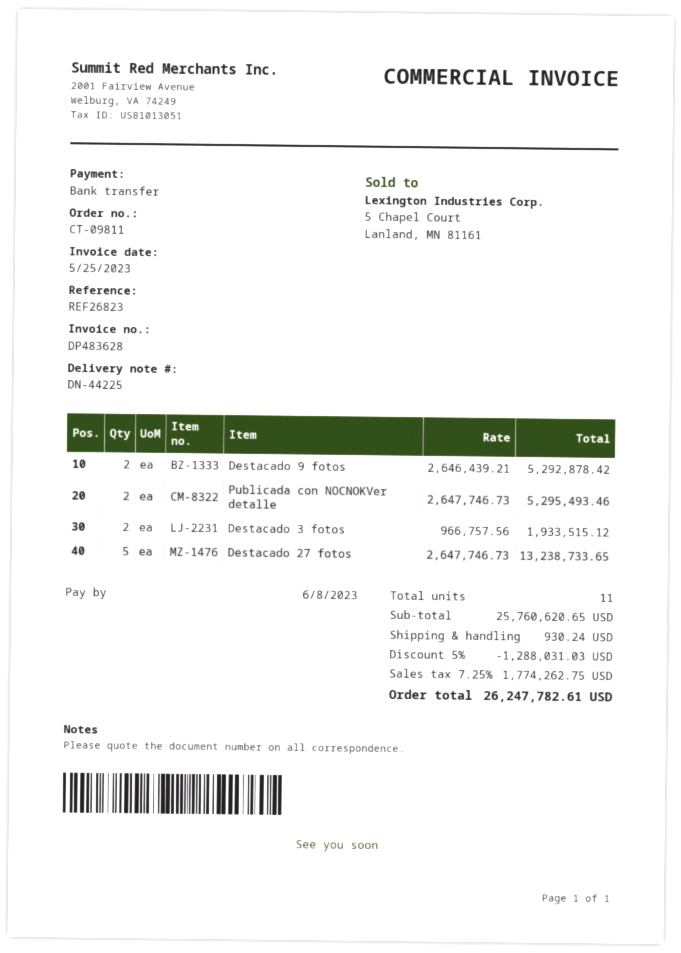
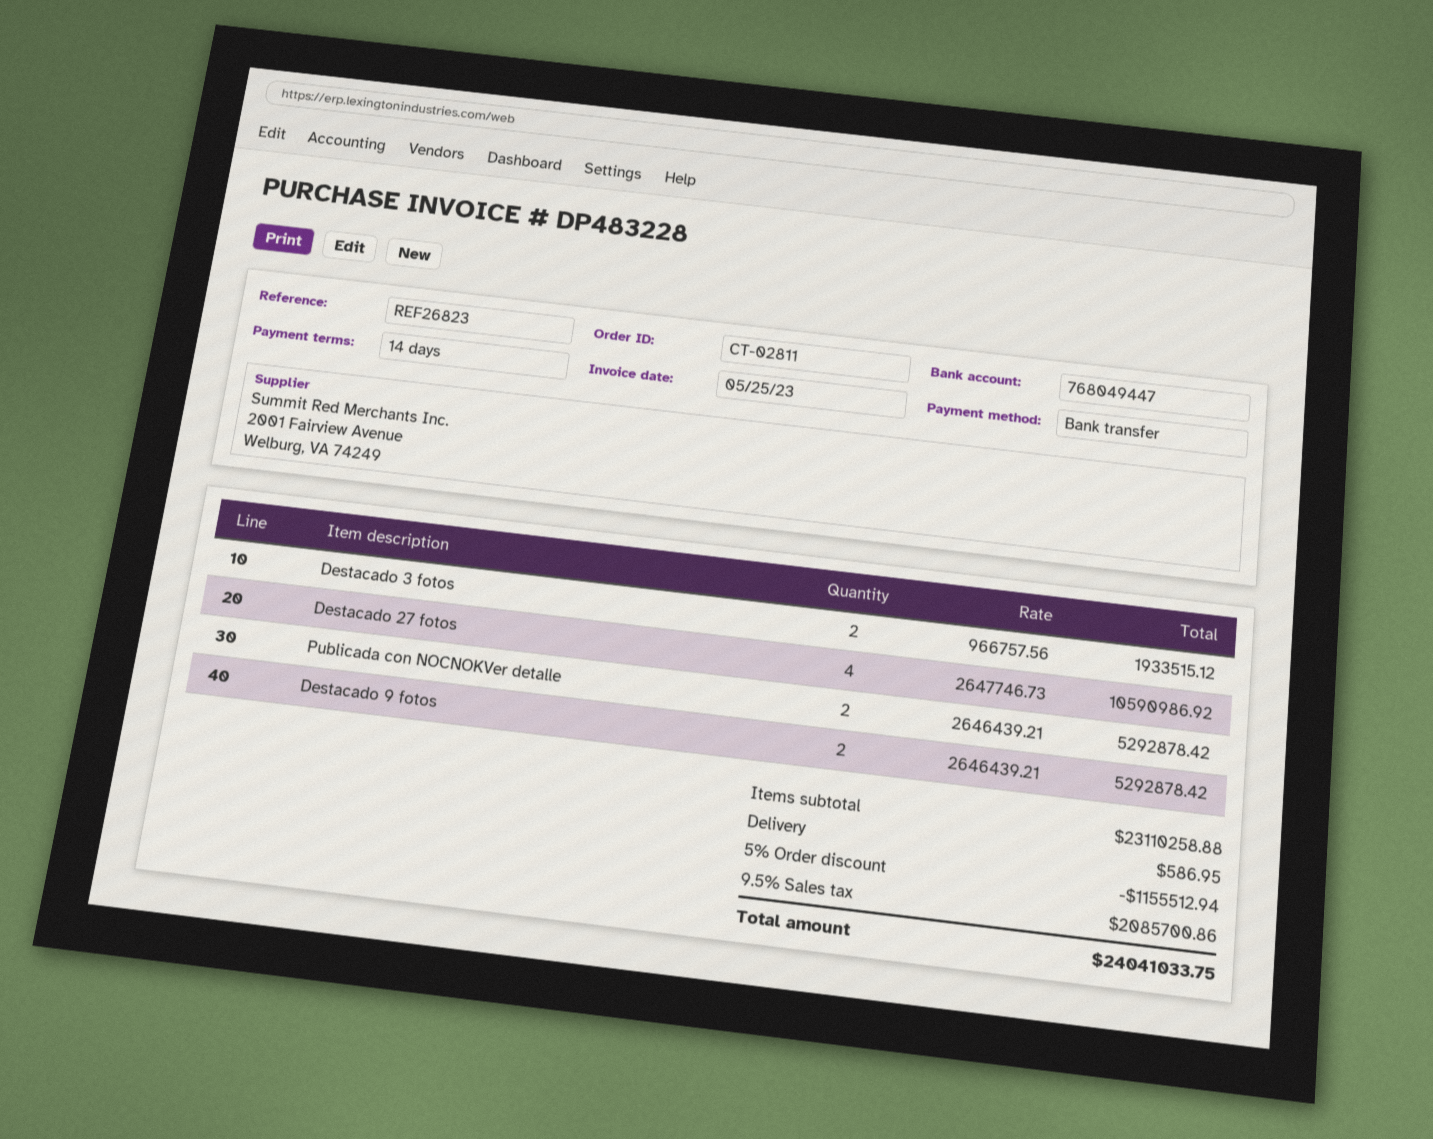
order number: CT-09811 -> CT-02811
invoice number: DP483628 -> DP483228
Publicada con NOCNOKVer detalle: 2 x 2647746.73 = 5295493.46 -> 2 x 2646439.21 = 5292878.42
Destacado 27 fotos: 5 x 2647746.73 = 13238733.65 -> 4 x 2647746.73 = 10590986.92
subtotal: 25760620.65 -> 23110258.88
discount: 5% = 1288031.03 -> 5% = 1155512.94
shipping: 930.24 -> 586.95
tax: 7.25% = 1774262.75 -> 9.5% = 2085700.86
total: 26247782.61 -> 24041033.75

